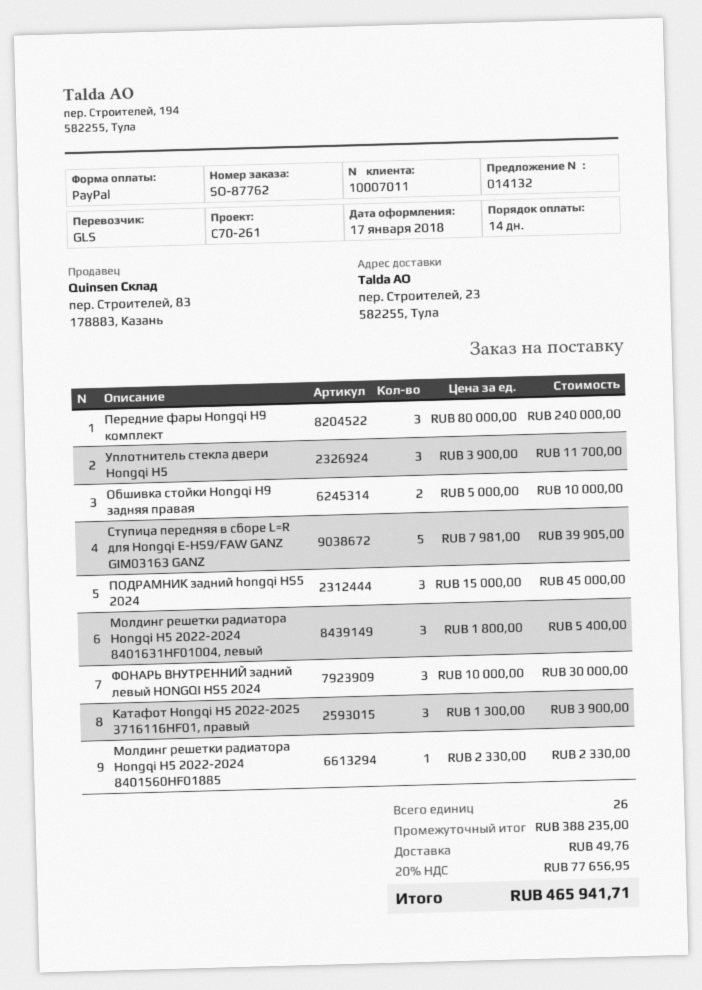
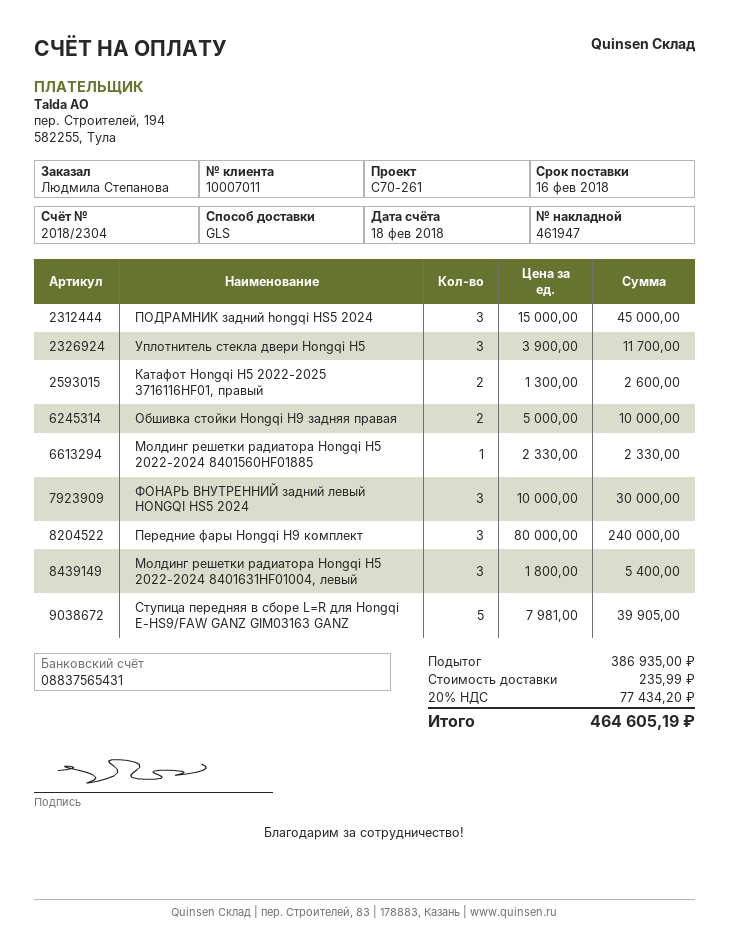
Катафот Hongqi H5 2022-2025 3716116HF01, правый: 3 x 1300.00 = 3900.00 -> 2 x 1300.00 = 2600.00
subtotal: 388235.00 -> 386935.00
shipping: 49.76 -> 235.99
tax: 20% = 77656.95 -> 20% = 77434.20
total: 465941.71 -> 464605.19

